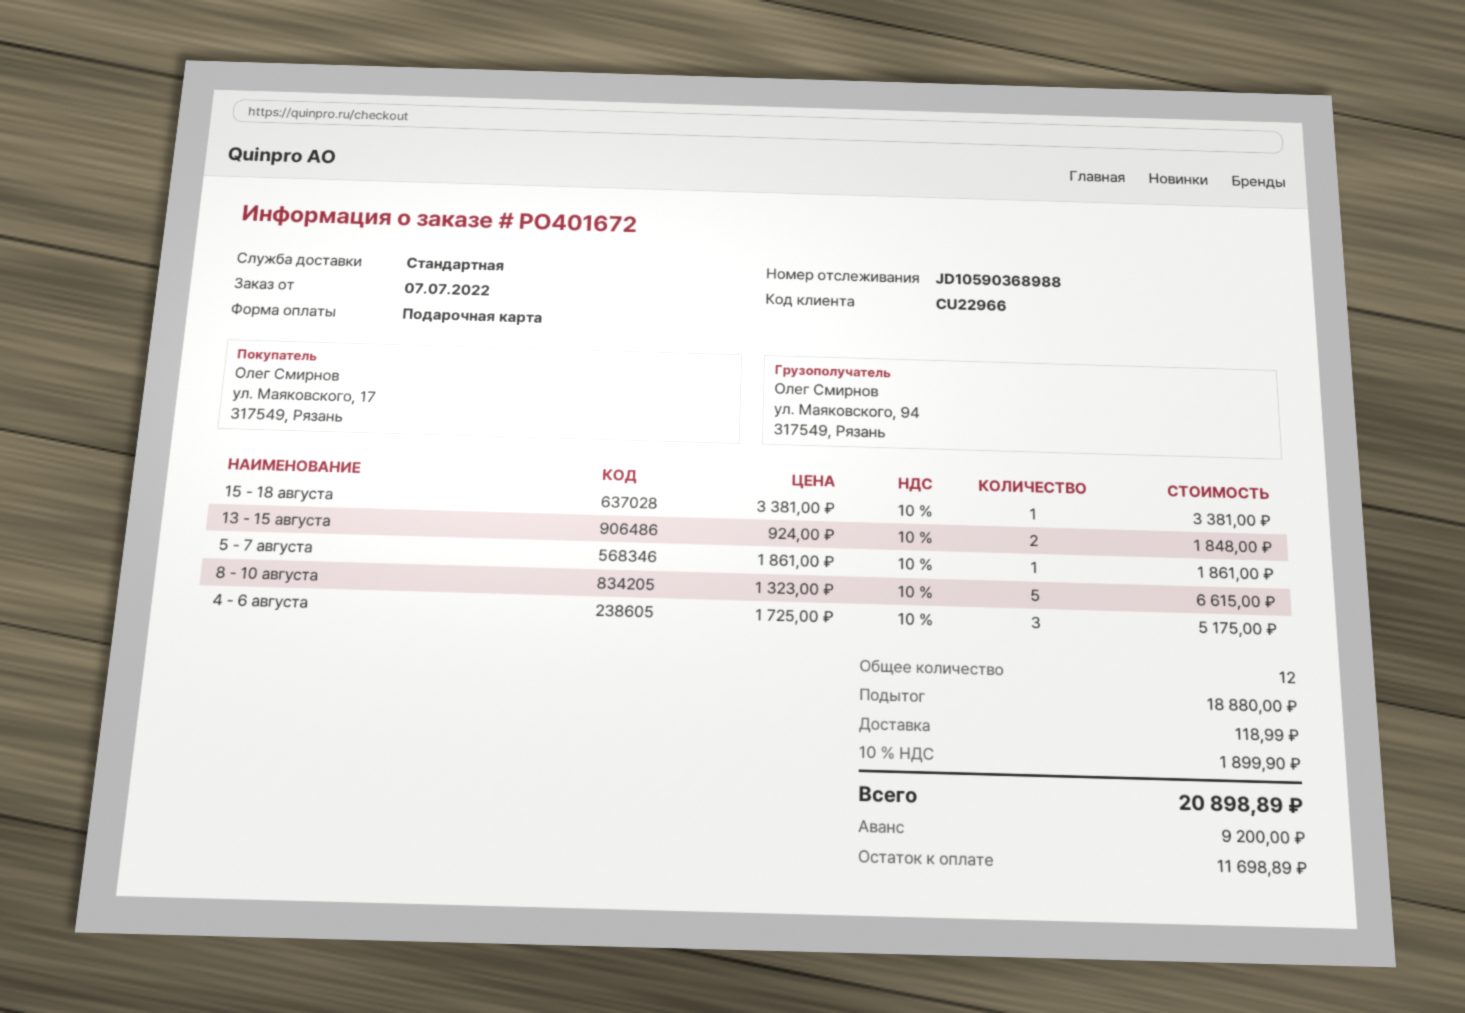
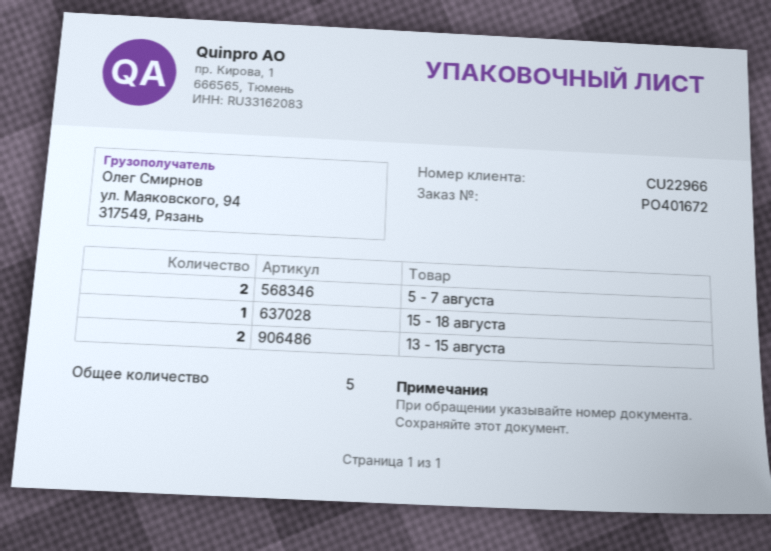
5 - 7 августа: 1 -> 2
8 - 10 августа: 5 -> none
4 - 6 августа: 3 -> none
total quantity: 12 -> 5

